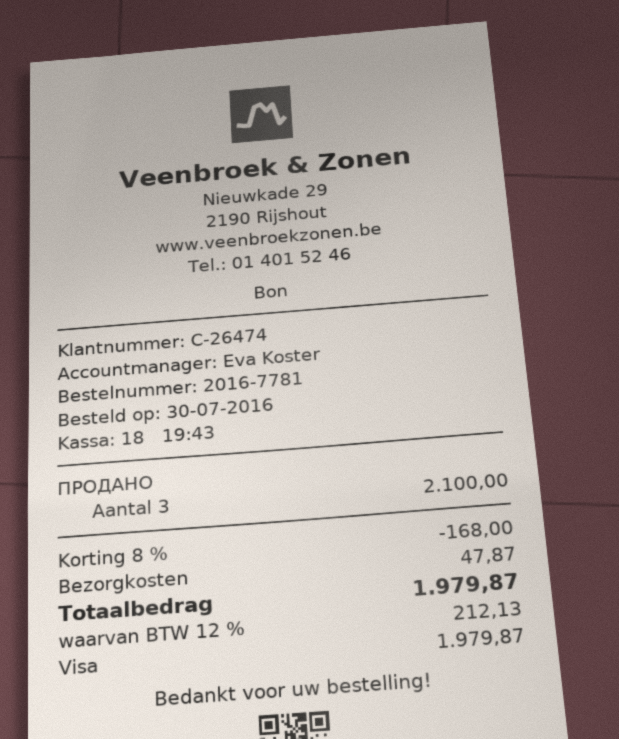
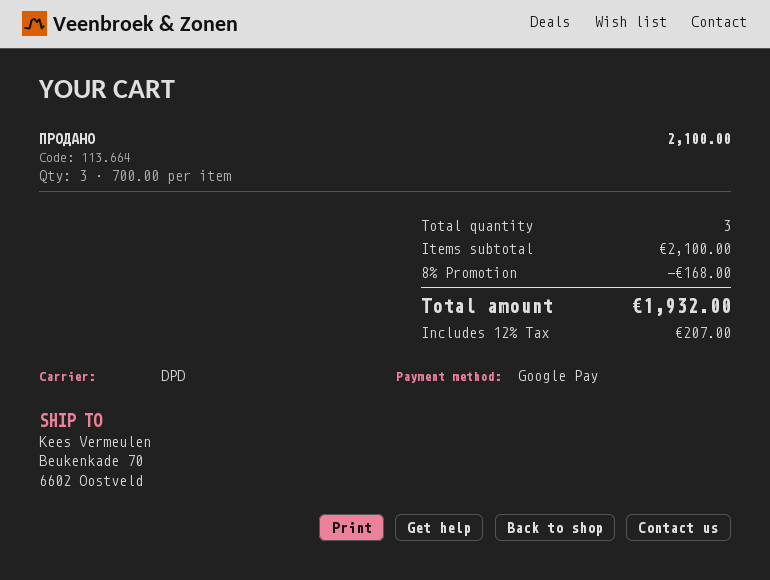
payment method: Visa -> Google Pay
shipping: 47.87 -> none
tax: 12% = 212.13 -> 12% = 207.00
total: 1979.87 -> 1932.00

